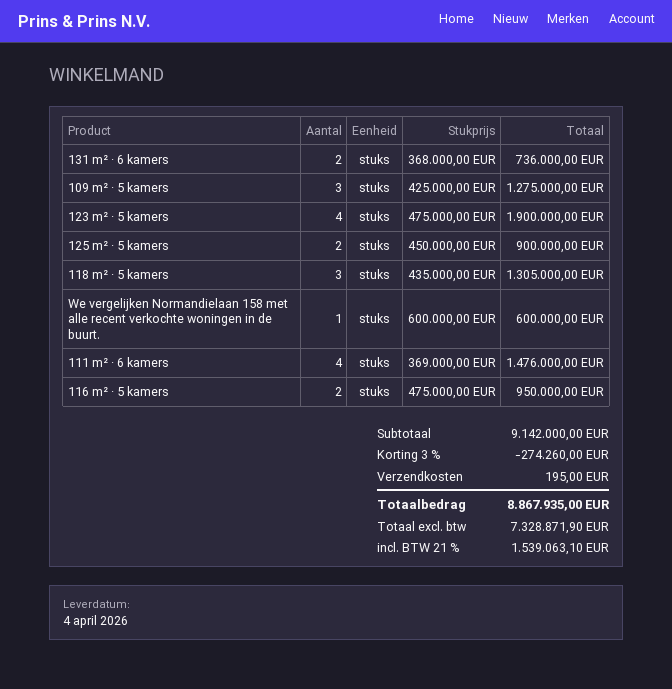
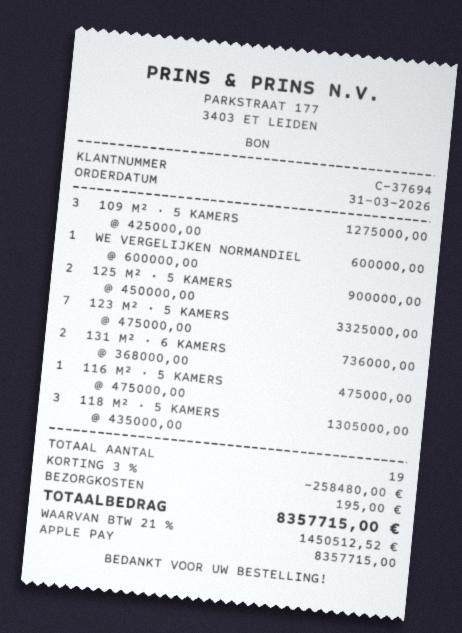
123 m² · 5 kamers: 4 x 475000.00 = 1900000.00 -> 7 x 475000.00 = 3325000.00
111 m² · 6 kamers: 4 x 369000.00 = 1476000.00 -> none
116 m² · 5 kamers: 2 x 475000.00 = 950000.00 -> 1 x 475000.00 = 475000.00
discount: 3% = 274260.00 -> 3% = 258480.00
tax: 21% = 1539063.10 -> 21% = 1450512.52
total: 8867935.00 -> 8357715.00

